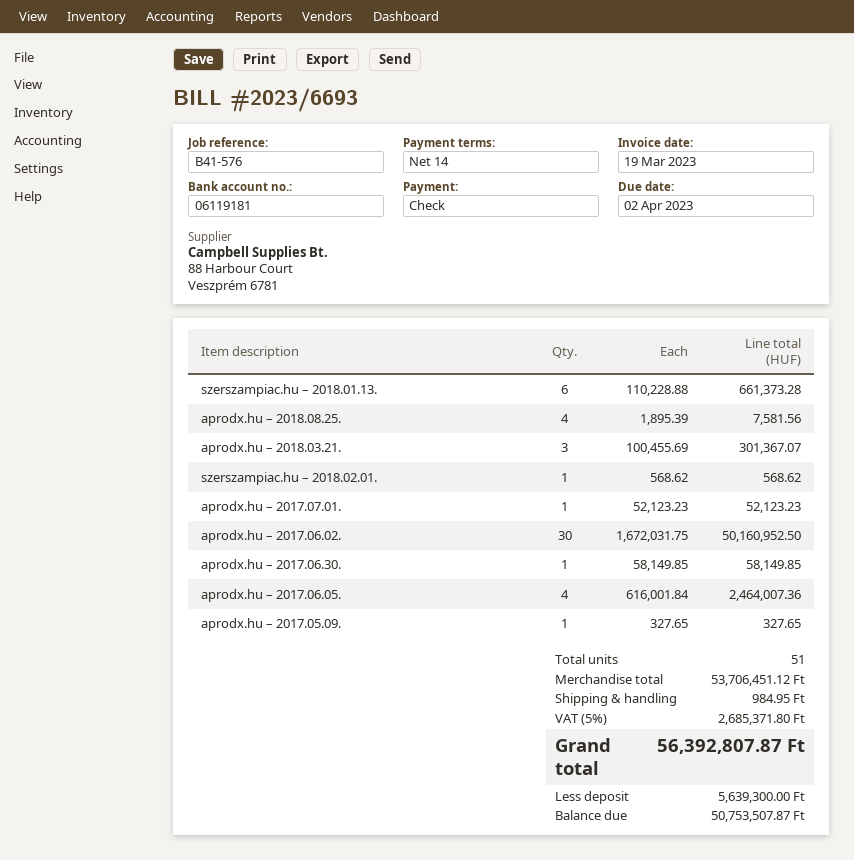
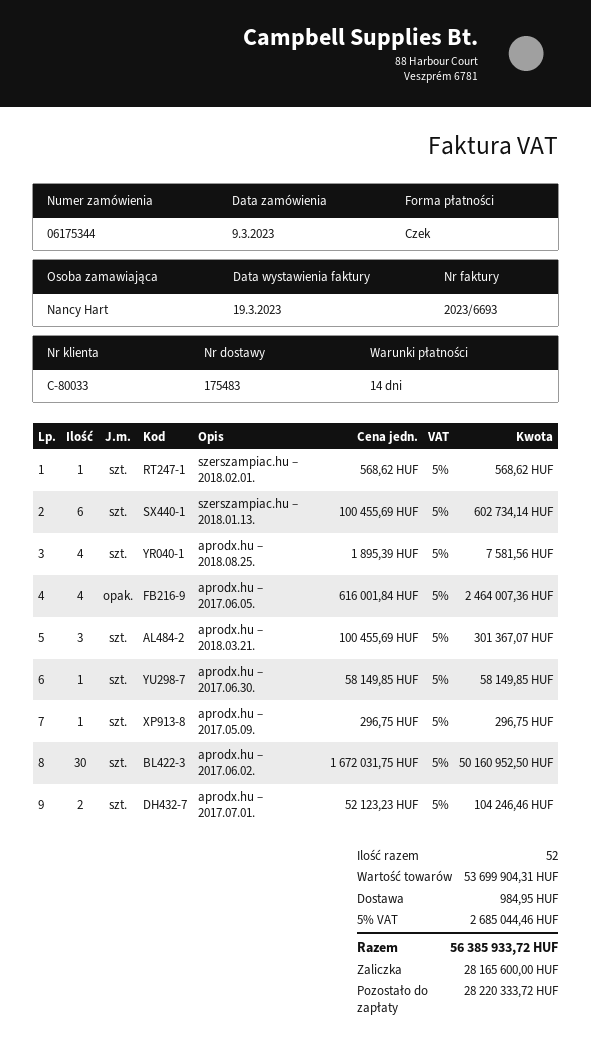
szerszampiac.hu – 2018.01.13.: 6 x 110228.88 = 661373.28 -> 6 x 100455.69 = 602734.14
aprodx.hu – 2017.07.01.: 1 x 52123.23 = 52123.23 -> 2 x 52123.23 = 104246.46
aprodx.hu – 2017.05.09.: 1 x 327.65 = 327.65 -> 1 x 296.75 = 296.75
total quantity: 51 -> 52
subtotal: 53706451.12 -> 53699904.31
tax: 5% = 2685371.80 -> 5% = 2685044.46
total: 56392807.87 -> 56385933.72
deposit: 5639300.00 -> 28165600.00
balance: 50753507.87 -> 28220333.72

